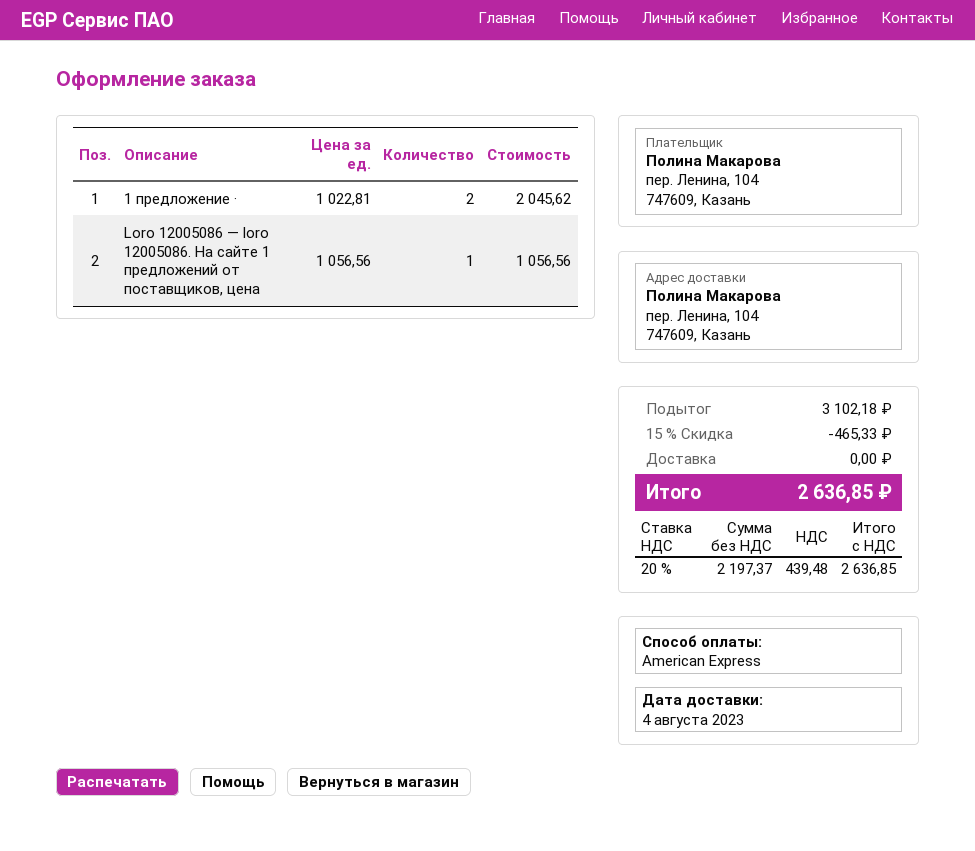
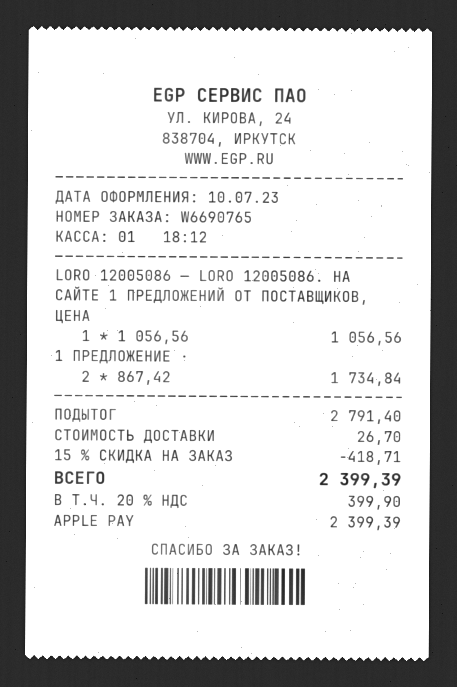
payment method: American Express -> Apple Pay
1 предложение ·: 2 x 1022.81 = 2045.62 -> 2 x 867.42 = 1734.84
subtotal: 3102.18 -> 2791.40
discount: 15% = 465.33 -> 15% = 418.71
shipping: 0.00 -> 26.70
tax: 20% = 439.48 -> 20% = 399.90
total: 2636.85 -> 2399.39

